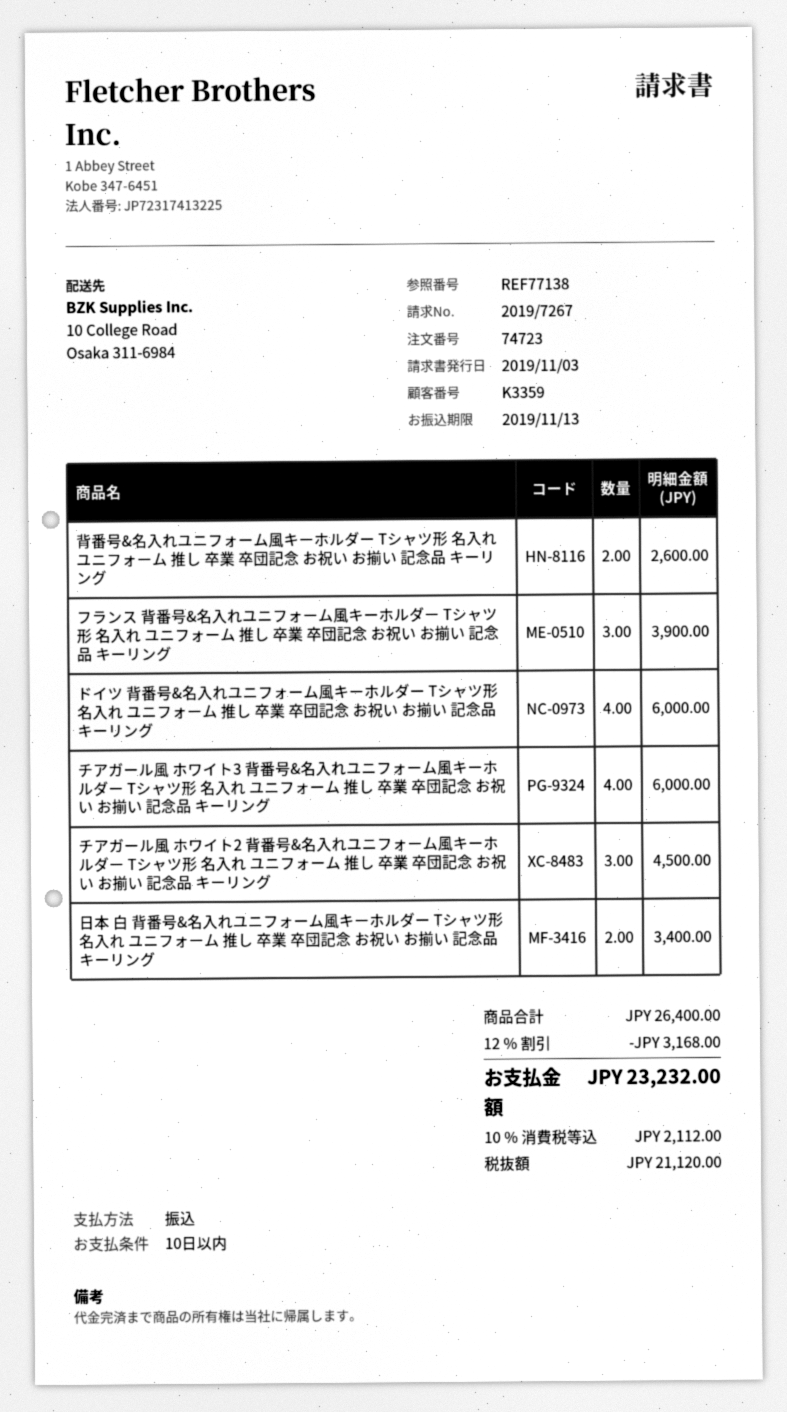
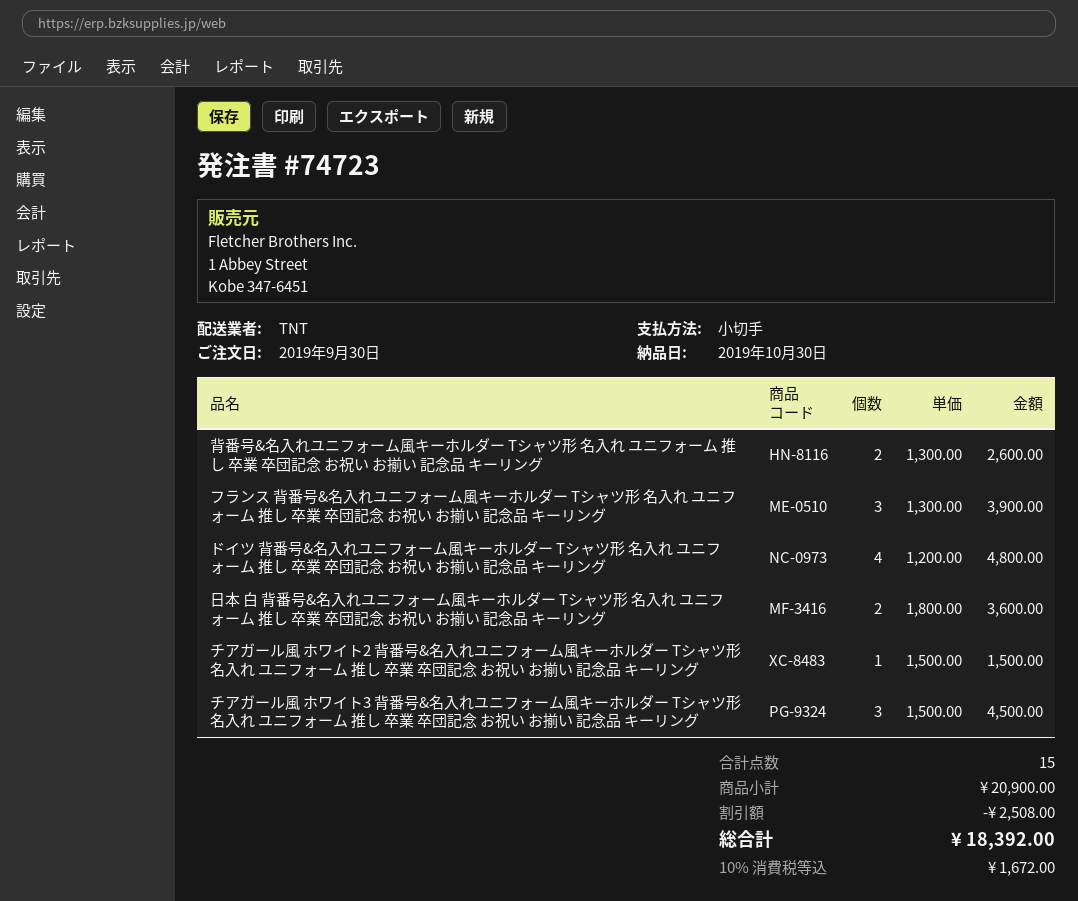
payment method: bank transfer -> cheque
ドイツ 背番号&名入れユニフォーム風キーホルダー Tシャツ形 名入れ ユニフォーム 推し 卒業 卒団記念 お祝い お揃い 記念品 キーリング: 4 for 6000.00 -> 4 for 4800.00
チアガール風 ホワイト3 背番号&名入れユニフォーム風キーホルダー Tシャツ形 名入れ ユニフォーム 推し 卒業 卒団記念 お祝い お揃い 記念品 キーリング: 4 for 6000.00 -> 3 for 4500.00
チアガール風 ホワイト2 背番号&名入れユニフォーム風キーホルダー Tシャツ形 名入れ ユニフォーム 推し 卒業 卒団記念 お祝い お揃い 記念品 キーリング: 3 for 4500.00 -> 1 for 1500.00
日本 白 背番号&名入れユニフォーム風キーホルダー Tシャツ形 名入れ ユニフォーム 推し 卒業 卒団記念 お祝い お揃い 記念品 キーリング: 2 for 3400.00 -> 2 for 3600.00
subtotal: 26400.00 -> 20900.00
discount: 3168.00 -> 2508.00
tax: 10% = 2112.00 -> 10% = 1672.00
total: 23232.00 -> 18392.00

